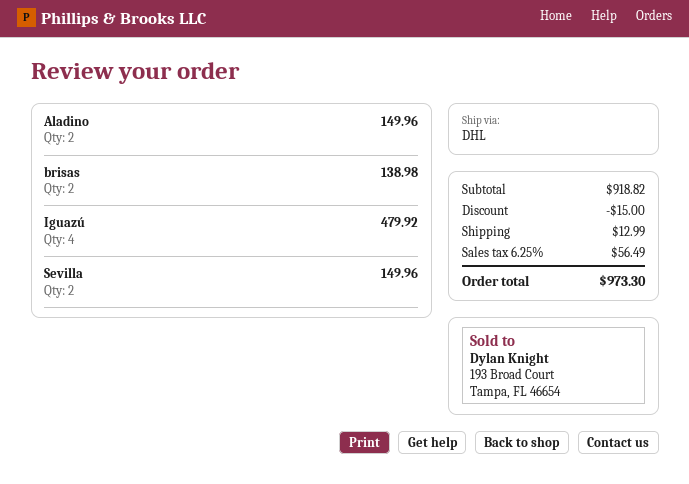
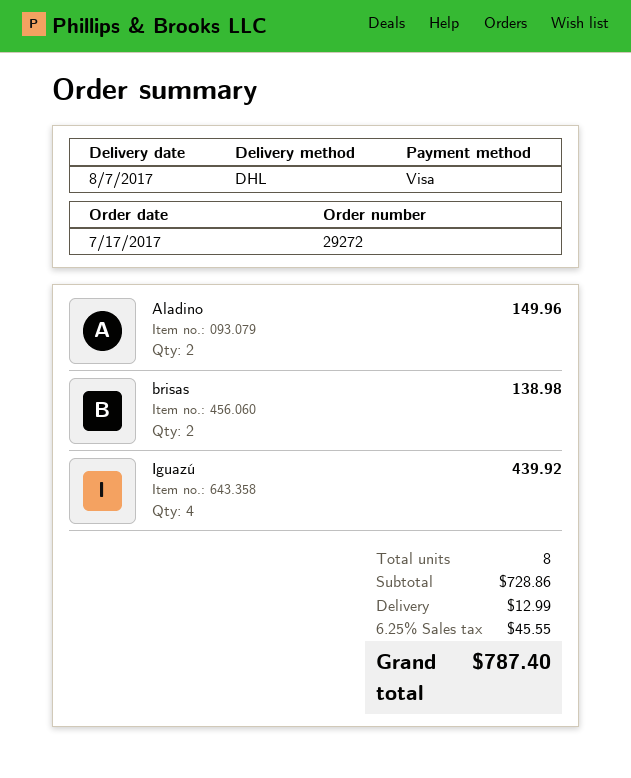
Iguazú: 4 for 479.92 -> 4 for 439.92
Sevilla: 2 for 149.96 -> none
subtotal: 918.82 -> 728.86
discount: 15.00 -> none
tax: 6.25% = 56.49 -> 6.25% = 45.55
total: 973.30 -> 787.40

